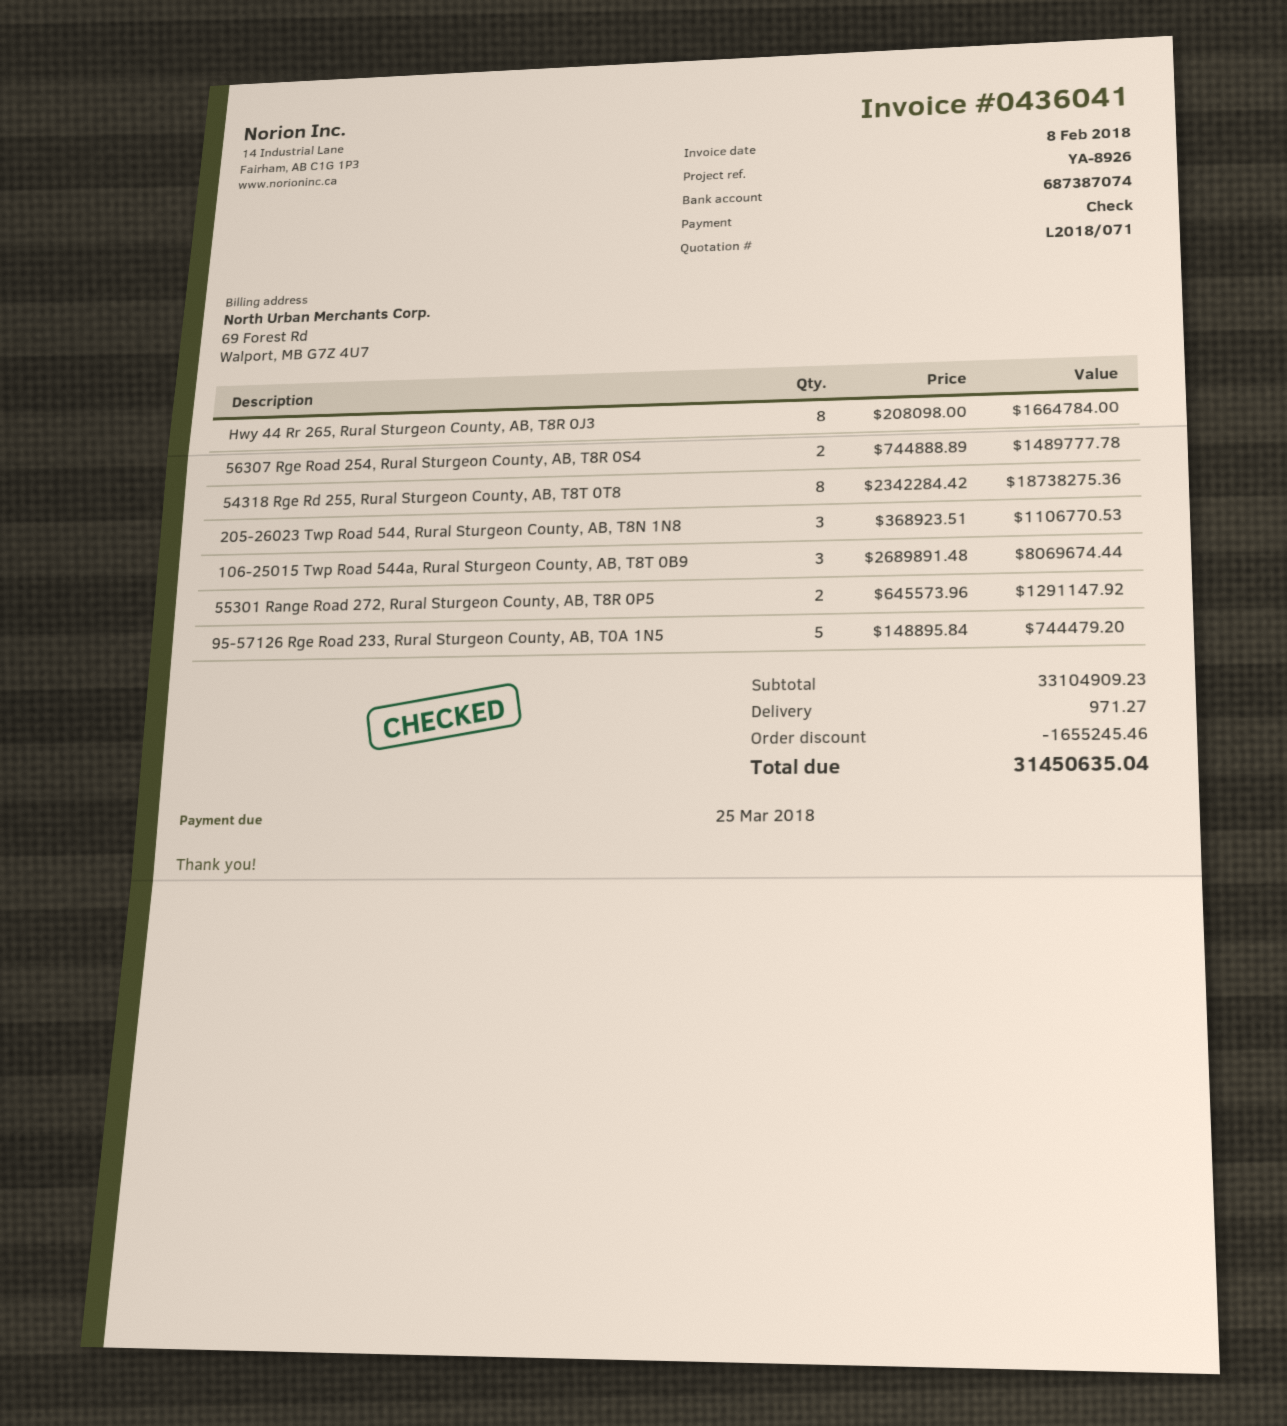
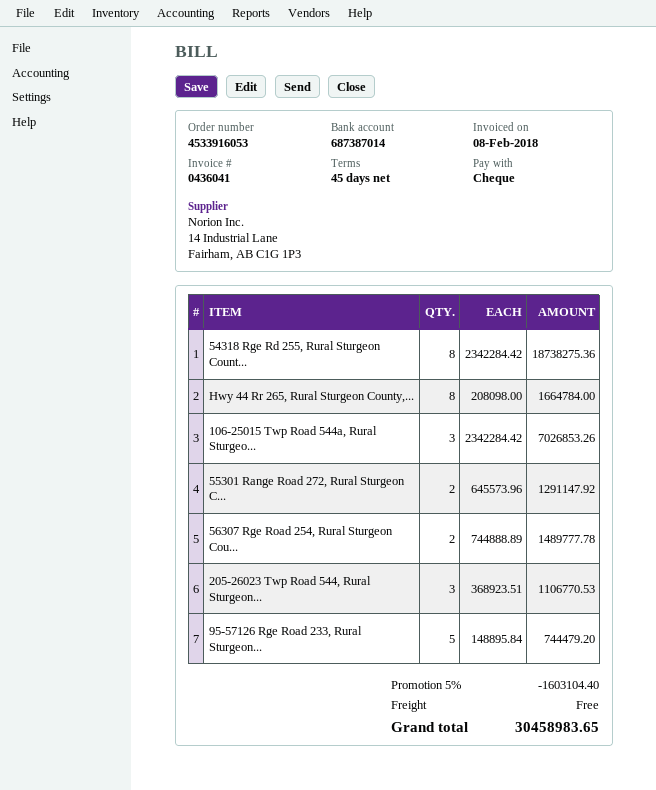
bank account: 687387074 -> 687387014
106-25015 Twp Road 544a, Rural Sturgeon County, AB, T8T 0B9: 3 x 2689891.48 = 8069674.44 -> 3 x 2342284.42 = 7026853.26
discount: 1655245.46 -> 1603104.40
shipping: 971.27 -> 0.00
total: 31450635.04 -> 30458983.65

